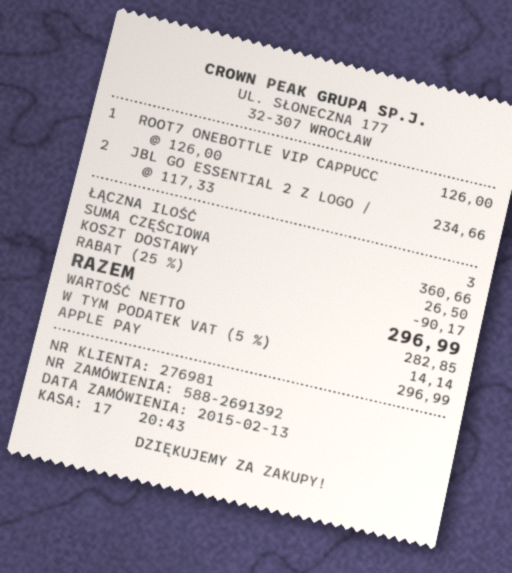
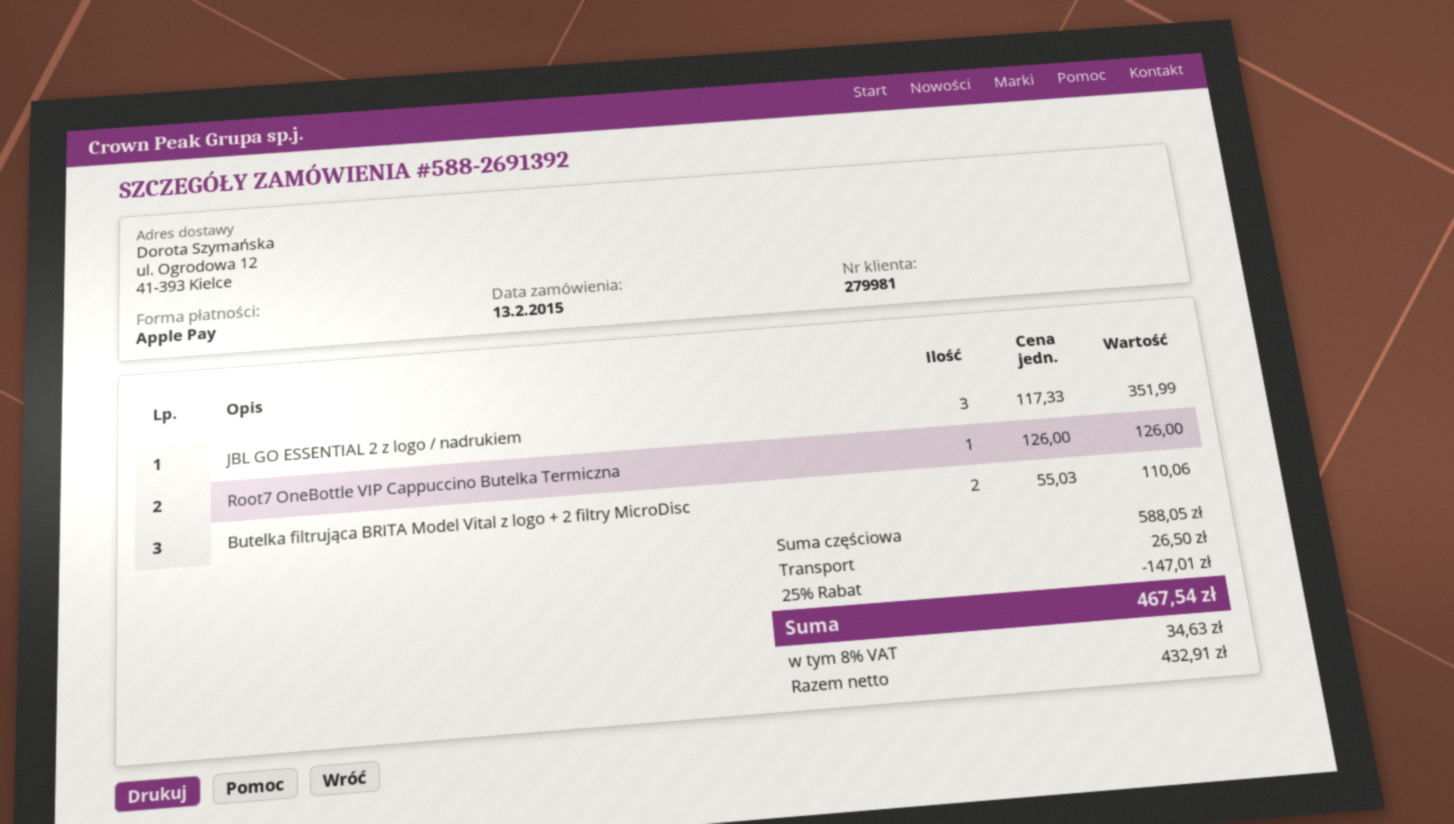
customer number: 276981 -> 279981
JBL GO ESSENTIAL 2 Z LOGO /: 2 x 117.33 = 234.66 -> 3 x 117.33 = 351.99
Butelka filtrująca BRITA Model Vital z logo + 2 filtry MicroDisc: none -> 2 x 55.03 = 110.06
subtotal: 360.66 -> 588.05
discount: 25% = 90.17 -> 25% = 147.01
net: 282.85 -> 432.91
tax: 5% = 14.14 -> 8% = 34.63
total: 296.99 -> 467.54

